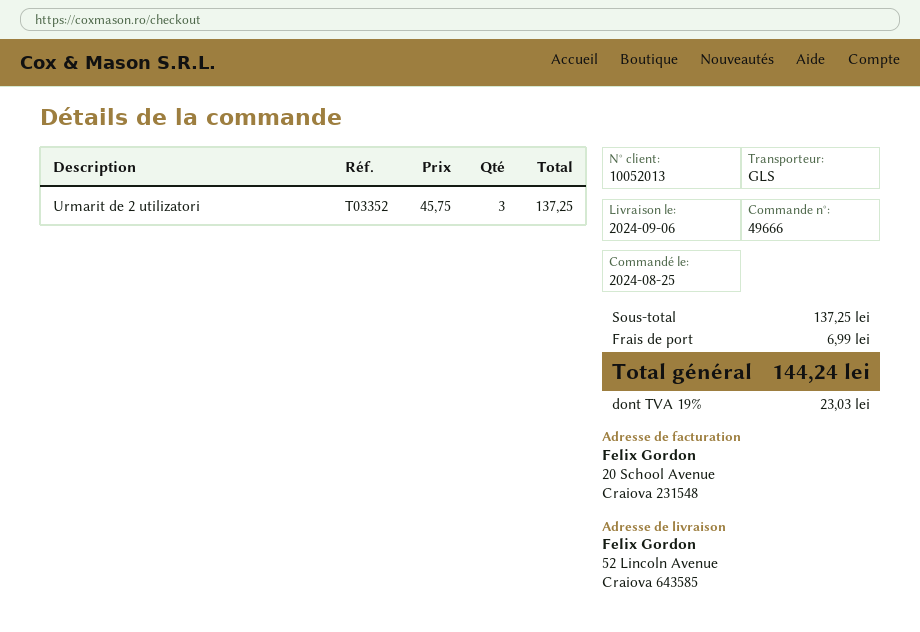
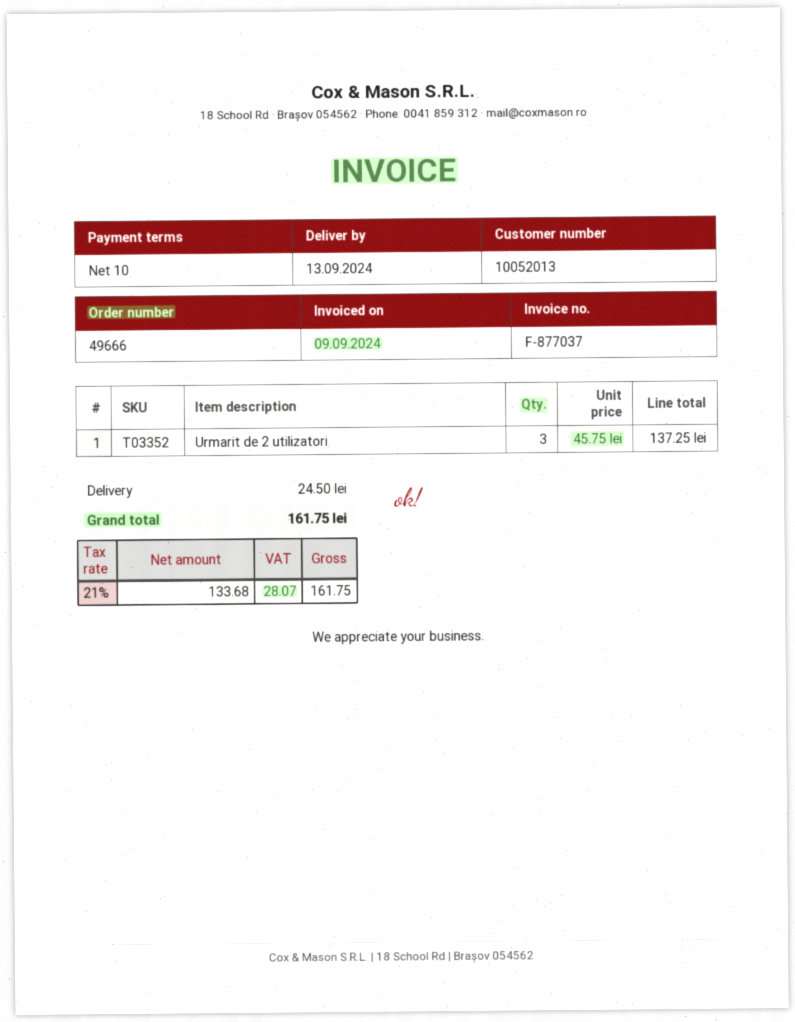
delivery date: 2024-09-06 -> 2024-09-13
shipping: 6.99 -> 24.50
tax: 19% = 23.03 -> 21% = 28.07
total: 144.24 -> 161.75

